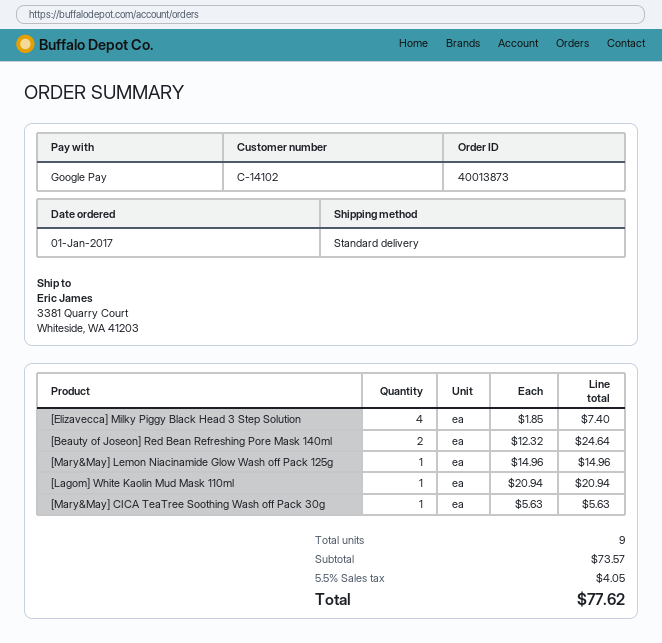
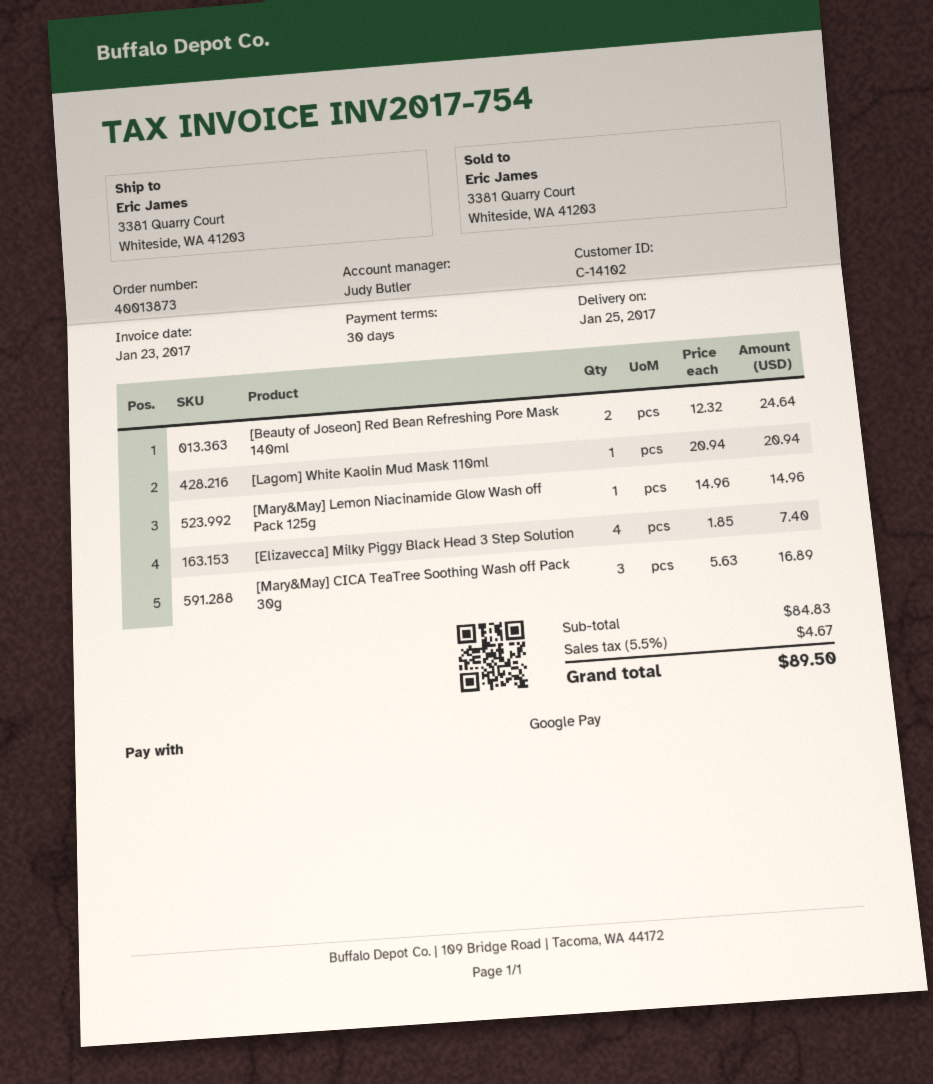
[Mary&May] CICA TeaTree Soothing Wash off Pack 30g: 1 x 5.63 = 5.63 -> 3 x 5.63 = 16.89
subtotal: 73.57 -> 84.83
tax: 5.5% = 4.05 -> 5.5% = 4.67
total: 77.62 -> 89.50

